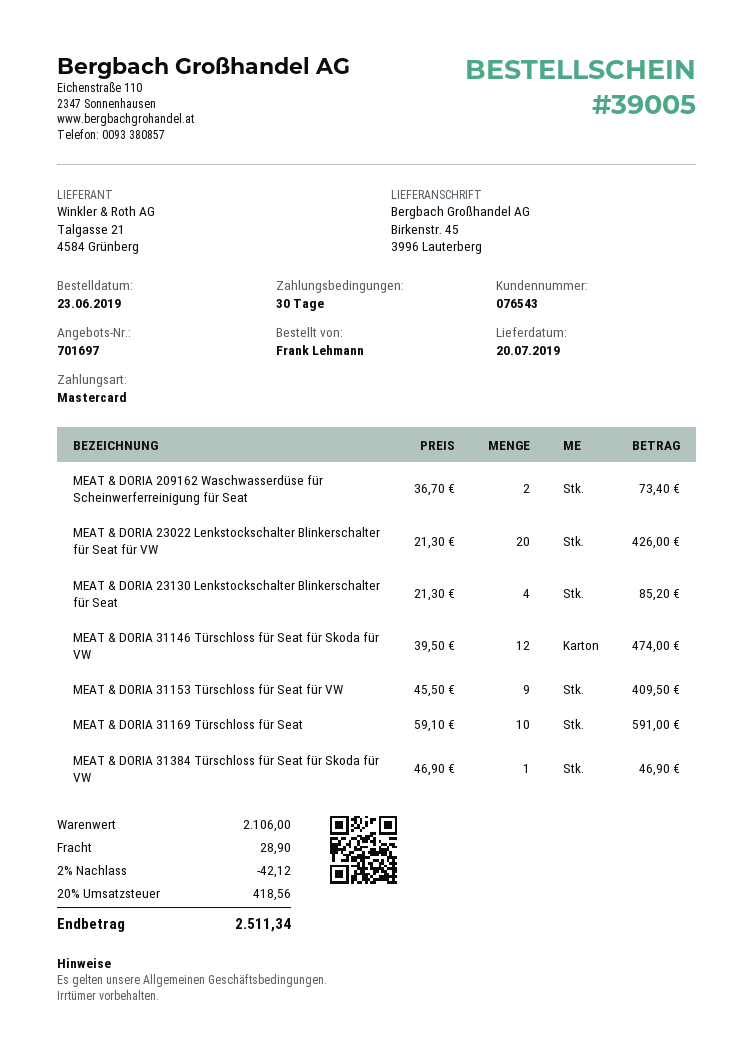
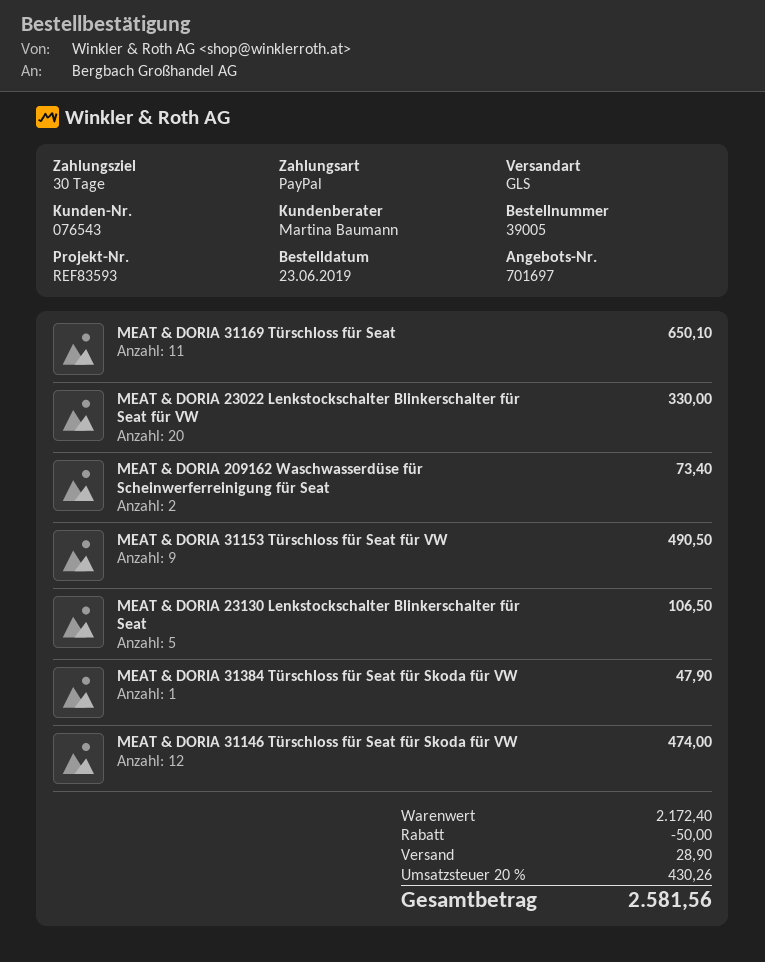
payment method: Mastercard -> PayPal
MEAT & DORIA 23022 Lenkstockschalter Blinkerschalter für Seat für VW: 20 for 426.00 -> 20 for 330.00
MEAT & DORIA 23130 Lenkstockschalter Blinkerschalter für Seat: 4 for 85.20 -> 5 for 106.50
MEAT & DORIA 31153 Türschloss für Seat für VW: 9 for 409.50 -> 9 for 490.50
MEAT & DORIA 31169 Türschloss für Seat: 10 for 591.00 -> 11 for 650.10
MEAT & DORIA 31384 Türschloss für Seat für Skoda für VW: 1 for 46.90 -> 1 for 47.90
subtotal: 2106.00 -> 2172.40
discount: 42.12 -> 50.00
tax: 20% = 418.56 -> 20% = 430.26
total: 2511.34 -> 2581.56

